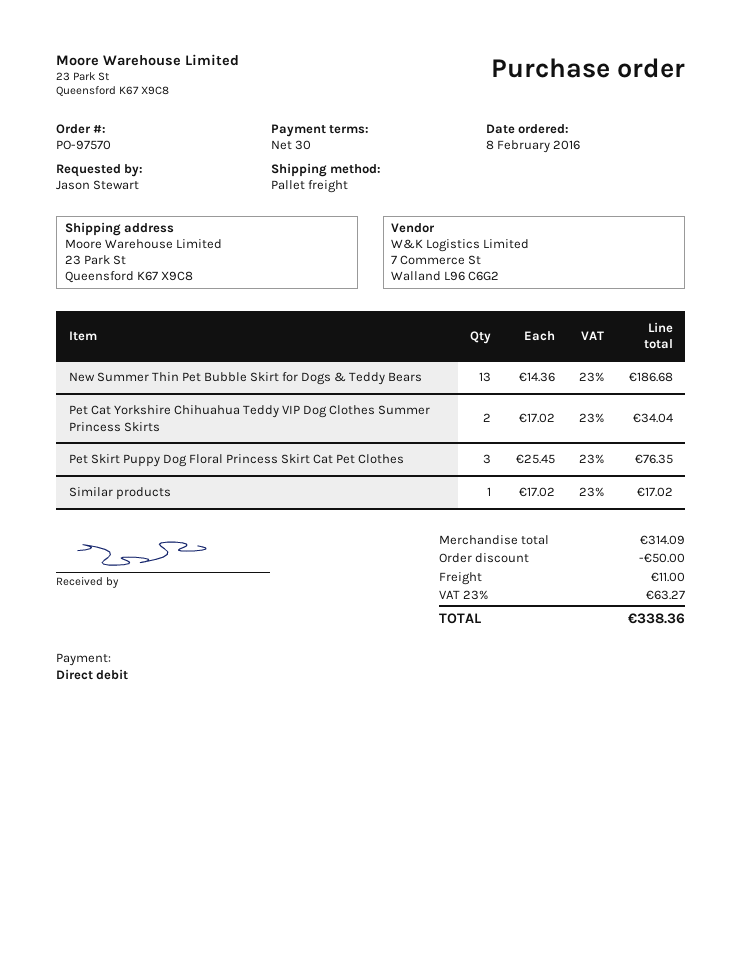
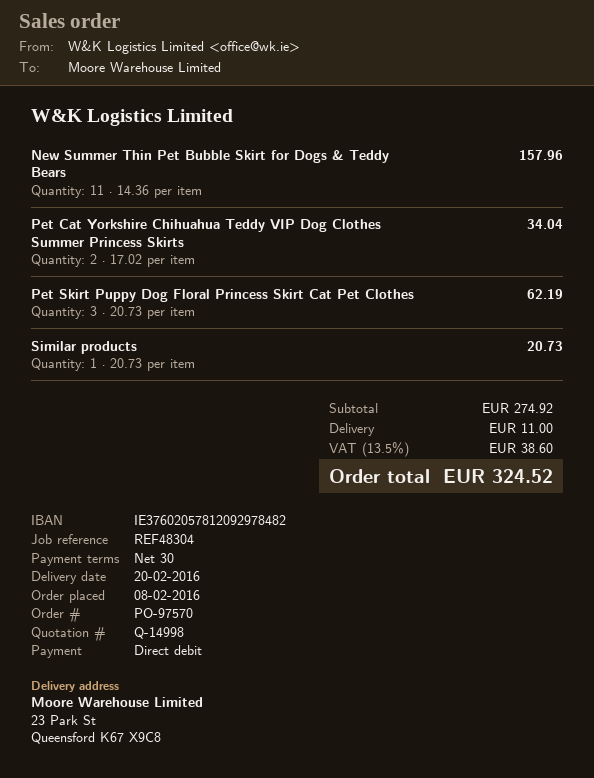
New Summer Thin Pet Bubble Skirt for Dogs & Teddy Bears: 13 x 14.36 = 186.68 -> 11 x 14.36 = 157.96
Pet Skirt Puppy Dog Floral Princess Skirt Cat Pet Clothes: 3 x 25.45 = 76.35 -> 3 x 20.73 = 62.19
Similar products: 1 x 17.02 = 17.02 -> 1 x 20.73 = 20.73
subtotal: 314.09 -> 274.92
discount: 50.00 -> none
tax: 23% = 63.27 -> 13.5% = 38.60
total: 338.36 -> 324.52

